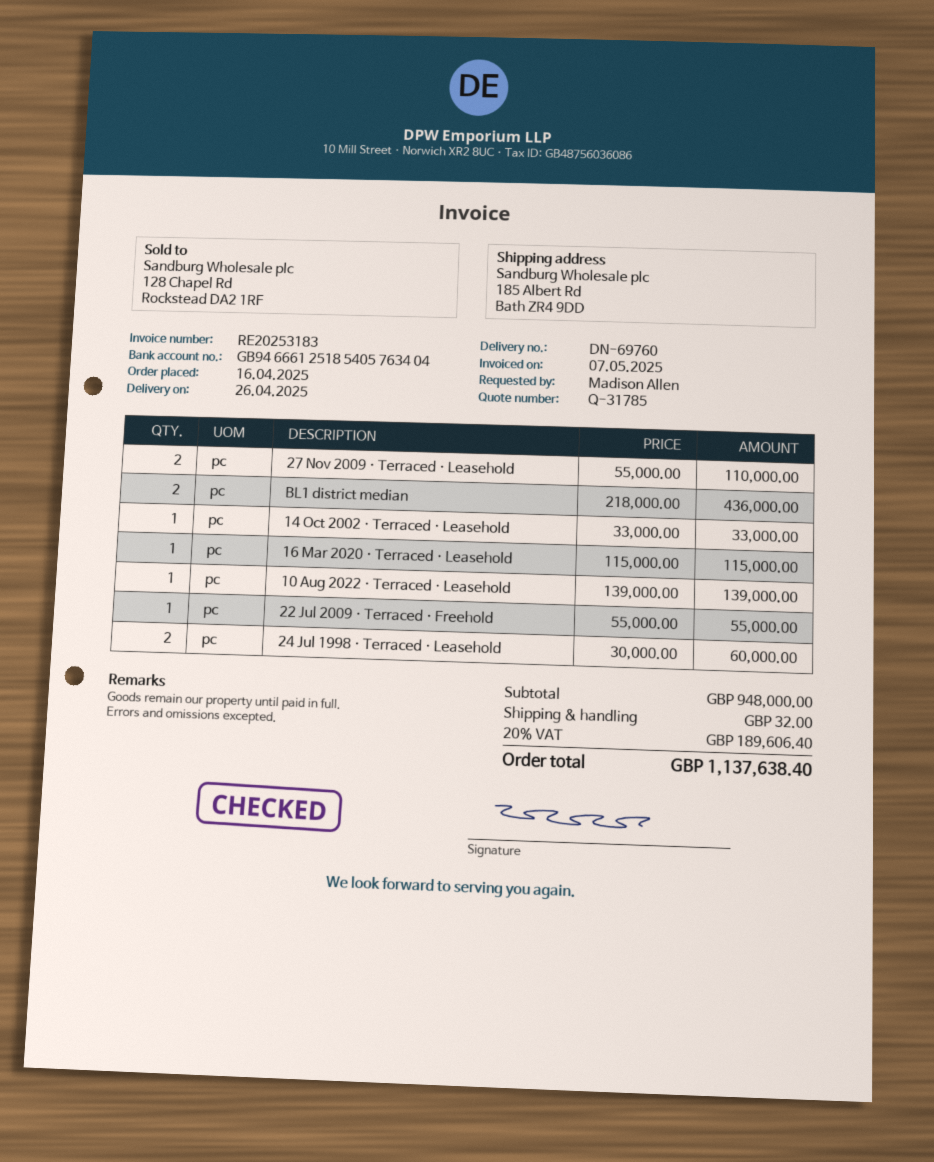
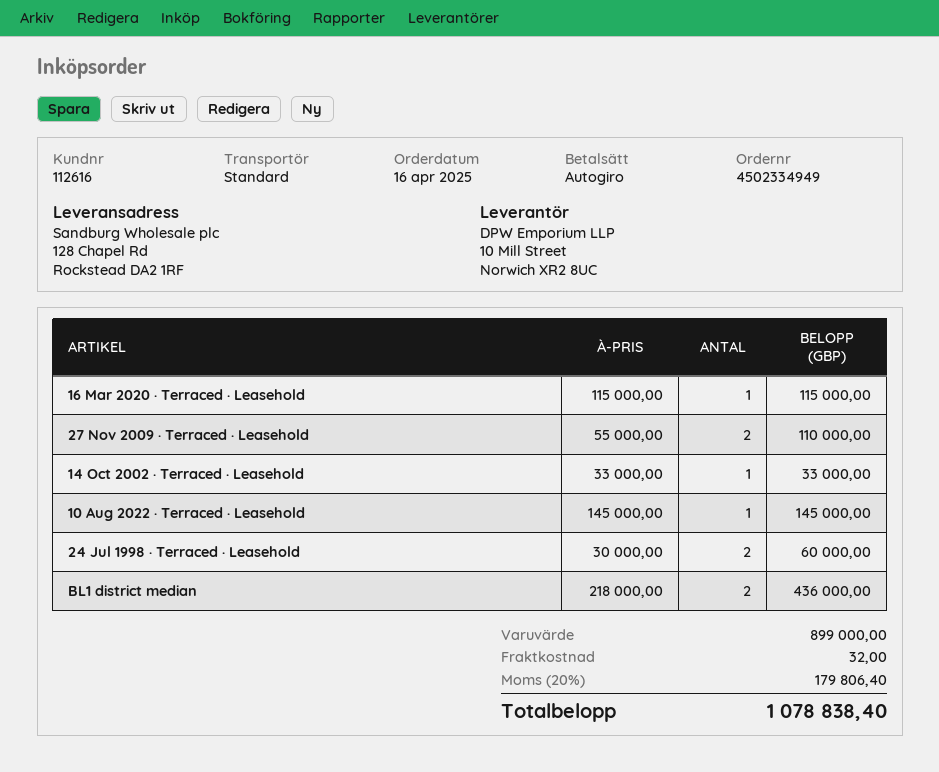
ship to: 185 Albert Rd, Bath ZR4 9DD -> 128 Chapel Rd, Rockstead DA2 1RF
10 Aug 2022 · Terraced · Leasehold: 1 x 139000.00 = 139000.00 -> 1 x 145000.00 = 145000.00
22 Jul 2009 · Terraced · Freehold: 1 x 55000.00 = 55000.00 -> none
subtotal: 948000.00 -> 899000.00
tax: 20% = 189606.40 -> 20% = 179806.40
total: 1137638.40 -> 1078838.40

